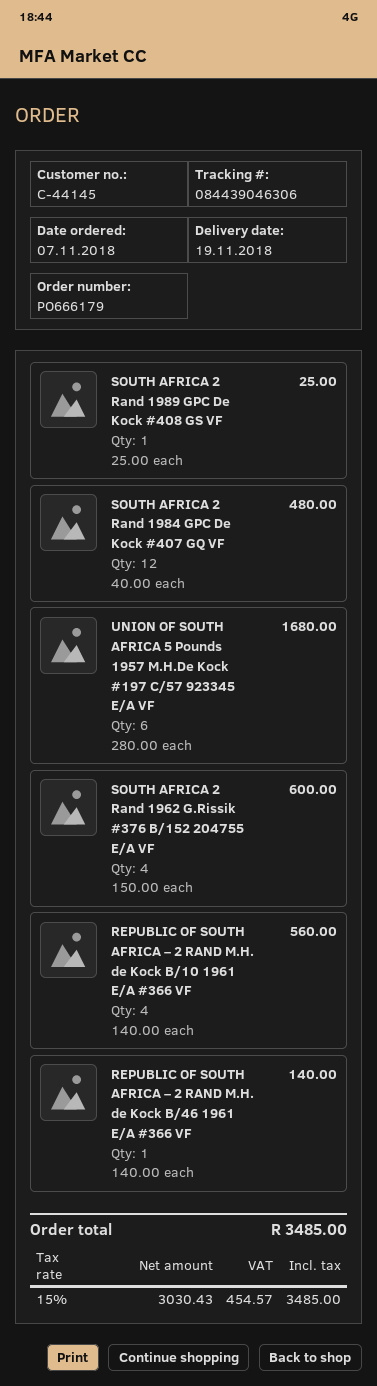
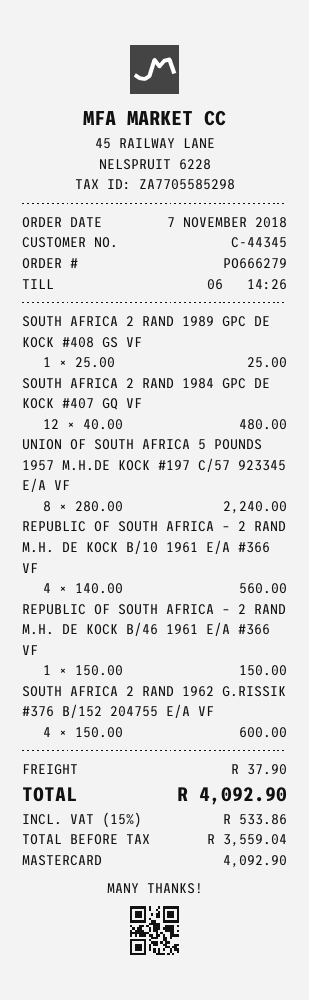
order number: PO666179 -> PO666279
customer number: C-44145 -> C-44345
UNION OF SOUTH AFRICA 5 Pounds 1957 M.H.De Kock #197 C/57 923345 E/A VF: 6 x 280.00 = 1680.00 -> 8 x 280.00 = 2240.00
REPUBLIC OF SOUTH AFRICA – 2 RAND M.H. de Kock B/46 1961 E/A #366 VF: 1 x 140.00 = 140.00 -> 1 x 150.00 = 150.00
shipping: none -> 37.90
net: 3030.43 -> 3559.04
tax: 15% = 454.57 -> 15% = 533.86
total: 3485.00 -> 4092.90

